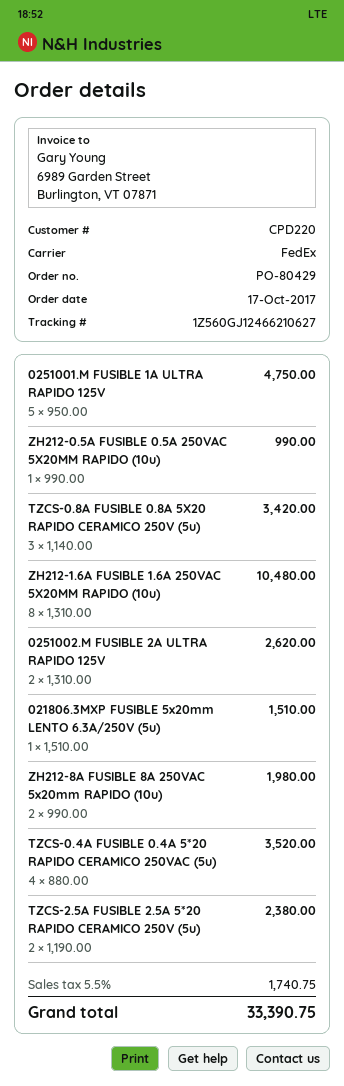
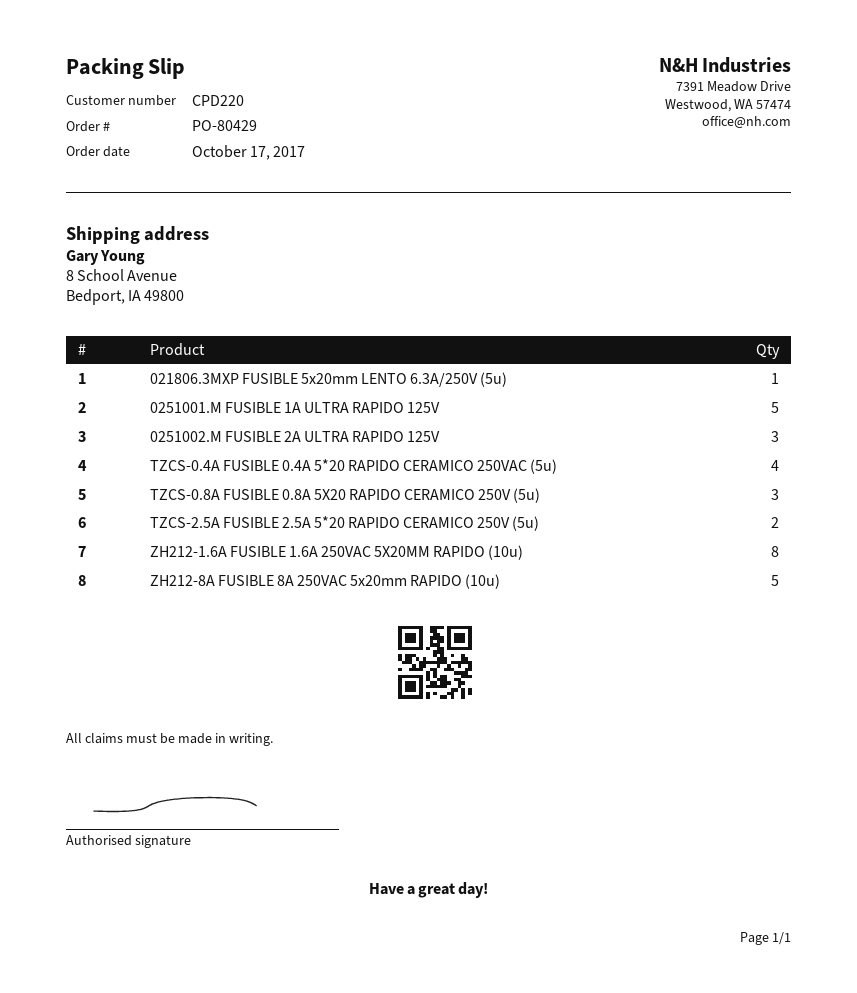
ZH212-0.5A FUSIBLE 0.5A 250VAC 5X20MM RAPIDO (10u): 1 -> none
0251002.M FUSIBLE 2A ULTRA RAPIDO 125V: 2 -> 3
ZH212-8A FUSIBLE 8A 250VAC 5x20mm RAPIDO (10u): 2 -> 5

